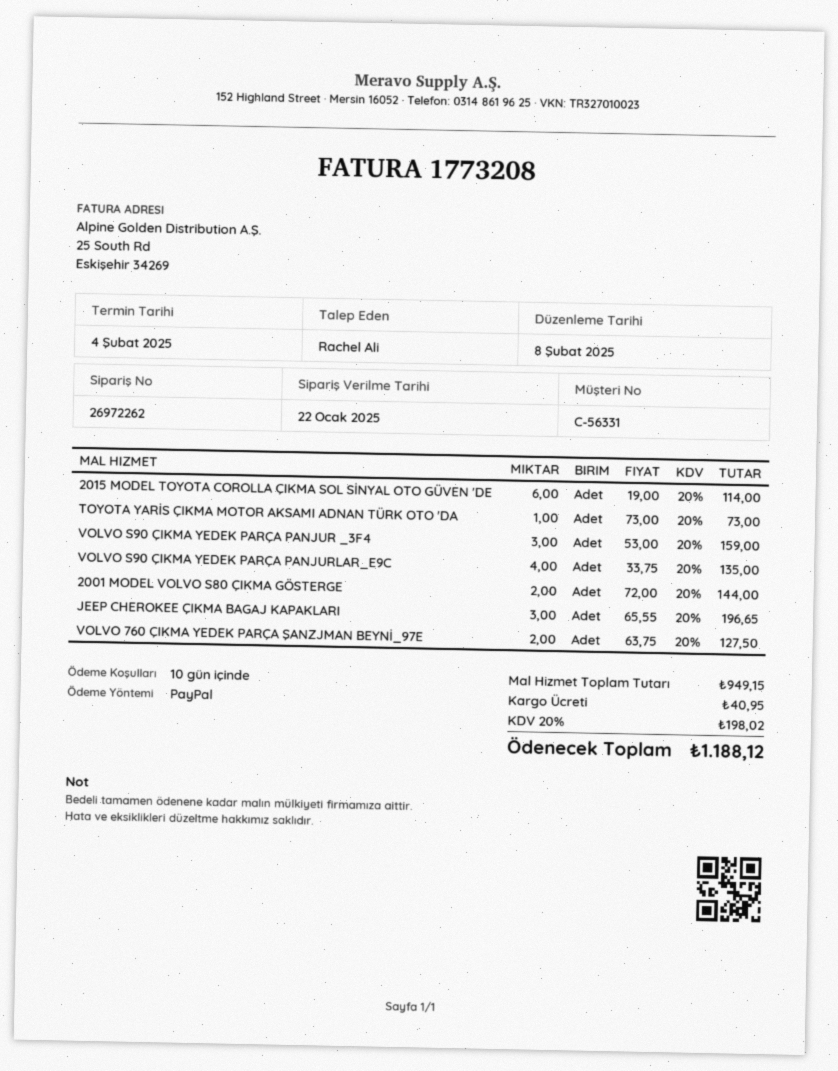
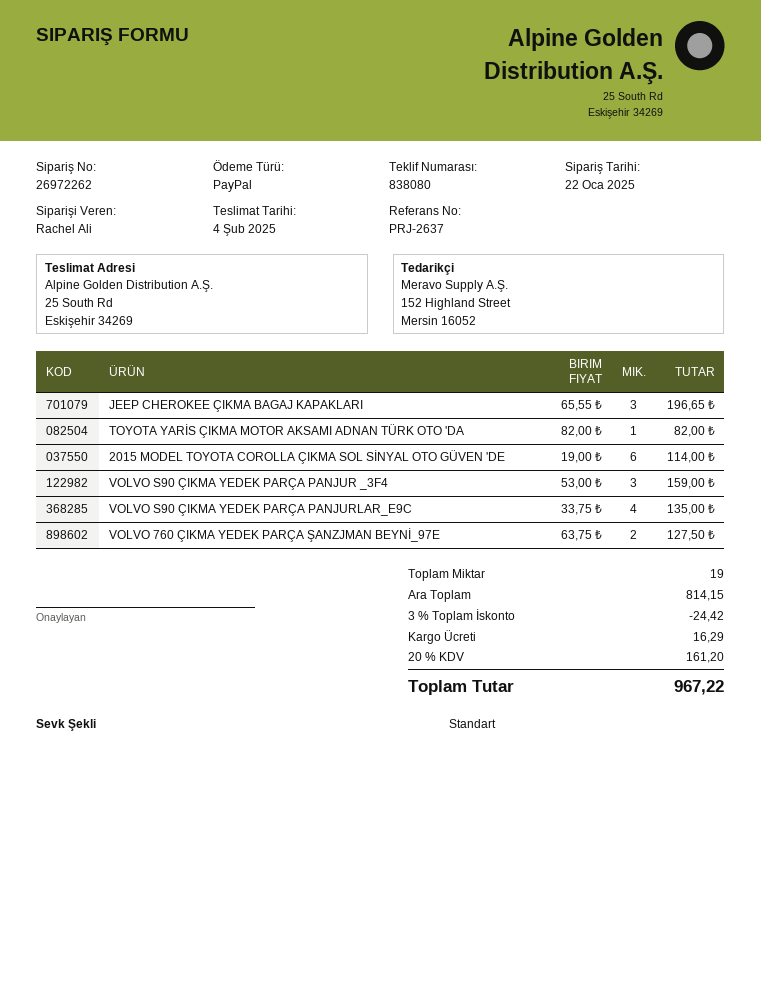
TOYOTA YARİS ÇIKMA MOTOR AKSAMI ADNAN TÜRK OTO 'DA: 1 x 73.00 = 73.00 -> 1 x 82.00 = 82.00
2001 MODEL VOLVO S80 ÇIKMA GÖSTERGE: 2 x 72.00 = 144.00 -> none
subtotal: 949.15 -> 814.15
discount: none -> 3% = 24.42
shipping: 40.95 -> 16.29
tax: 20% = 198.02 -> 20% = 161.20
total: 1188.12 -> 967.22

